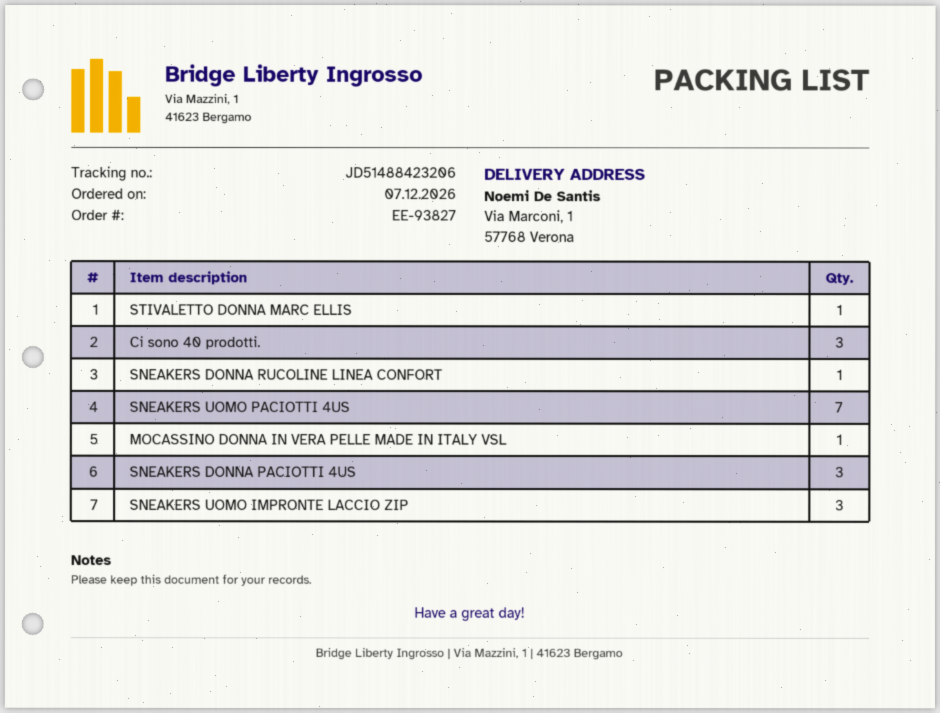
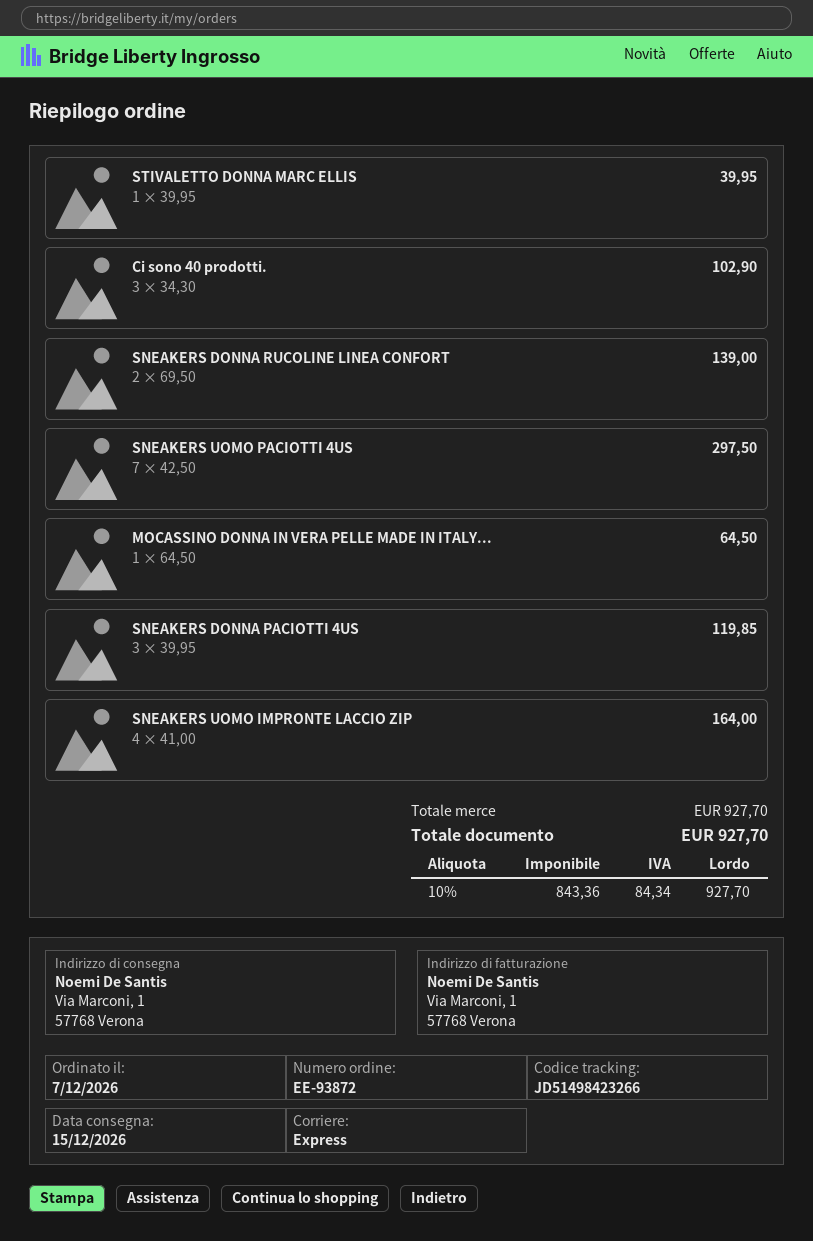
order number: EE-93827 -> EE-93872
tracking number: JD51488423206 -> JD51498423266
SNEAKERS DONNA RUCOLINE LINEA CONFORT: 1 -> 2
SNEAKERS UOMO IMPRONTE LACCIO ZIP: 3 -> 4

